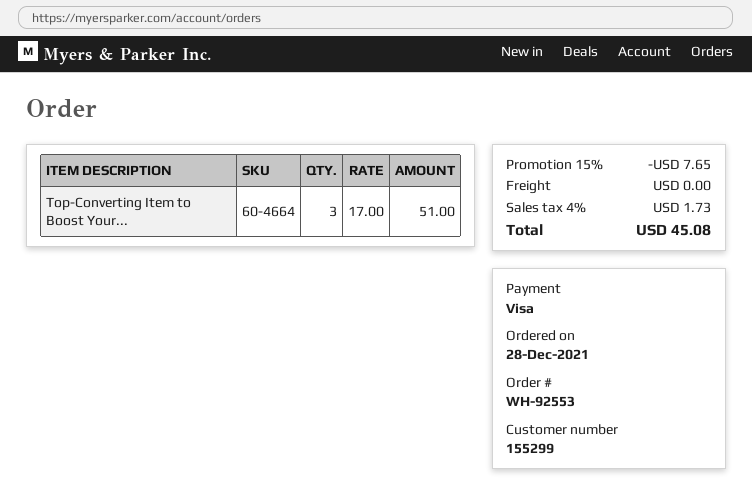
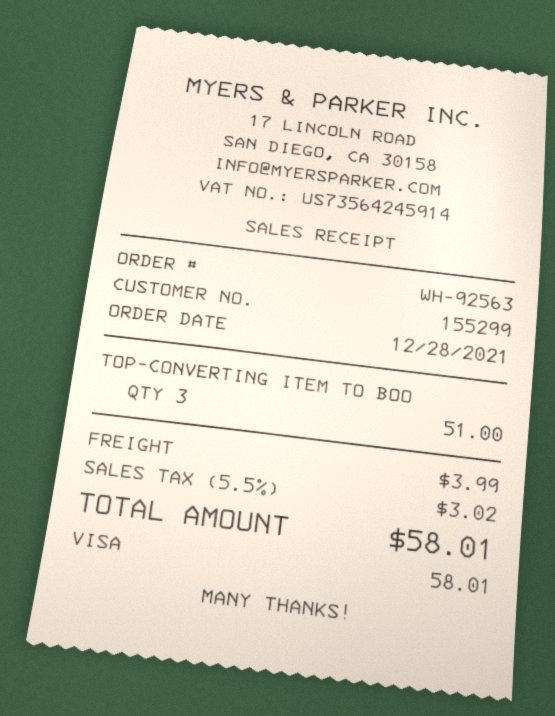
order number: WH-92553 -> WH-92563
discount: 15% = 7.65 -> none
shipping: 0.00 -> 3.99
tax: 4% = 1.73 -> 5.5% = 3.02
total: 45.08 -> 58.01

